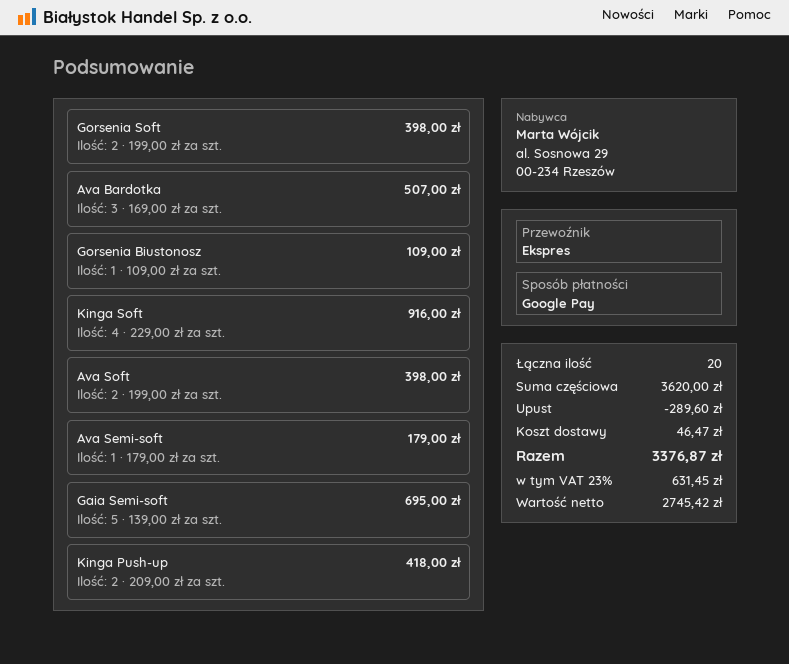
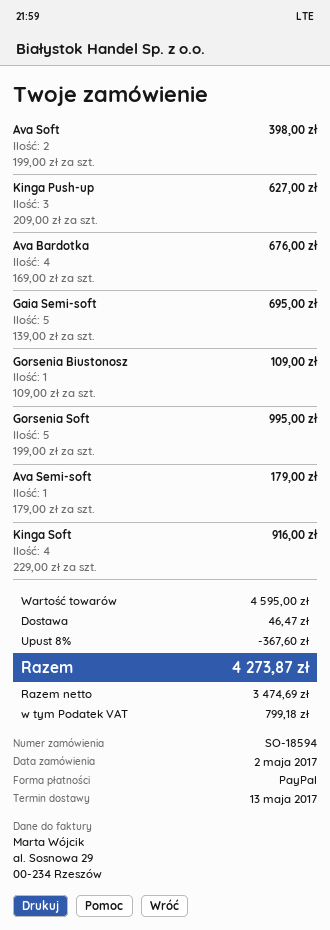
payment method: Google Pay -> PayPal
Gorsenia Soft: 2 x 199.00 = 398.00 -> 5 x 199.00 = 995.00
Ava Bardotka: 3 x 169.00 = 507.00 -> 4 x 169.00 = 676.00
Kinga Push-up: 2 x 209.00 = 418.00 -> 3 x 209.00 = 627.00
subtotal: 3620.00 -> 4595.00
discount: 289.60 -> 367.60
net: 2745.42 -> 3474.69
tax: 631.45 -> 799.18
total: 3376.87 -> 4273.87

